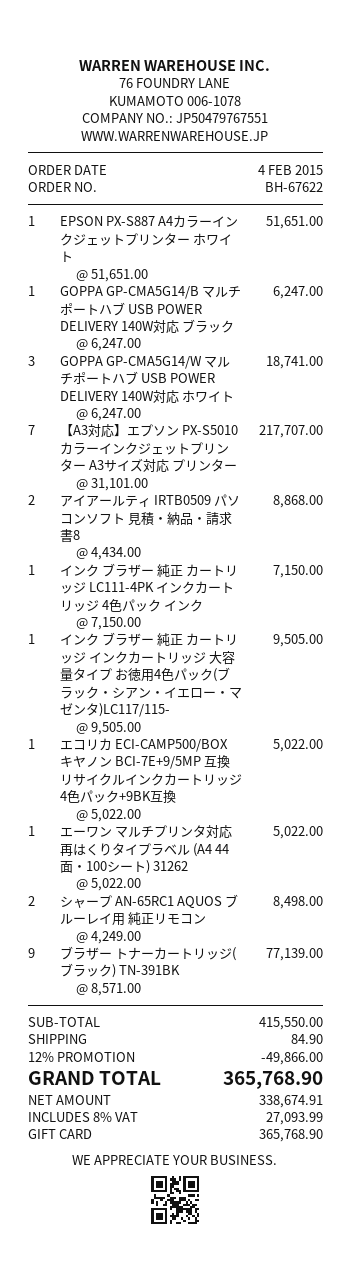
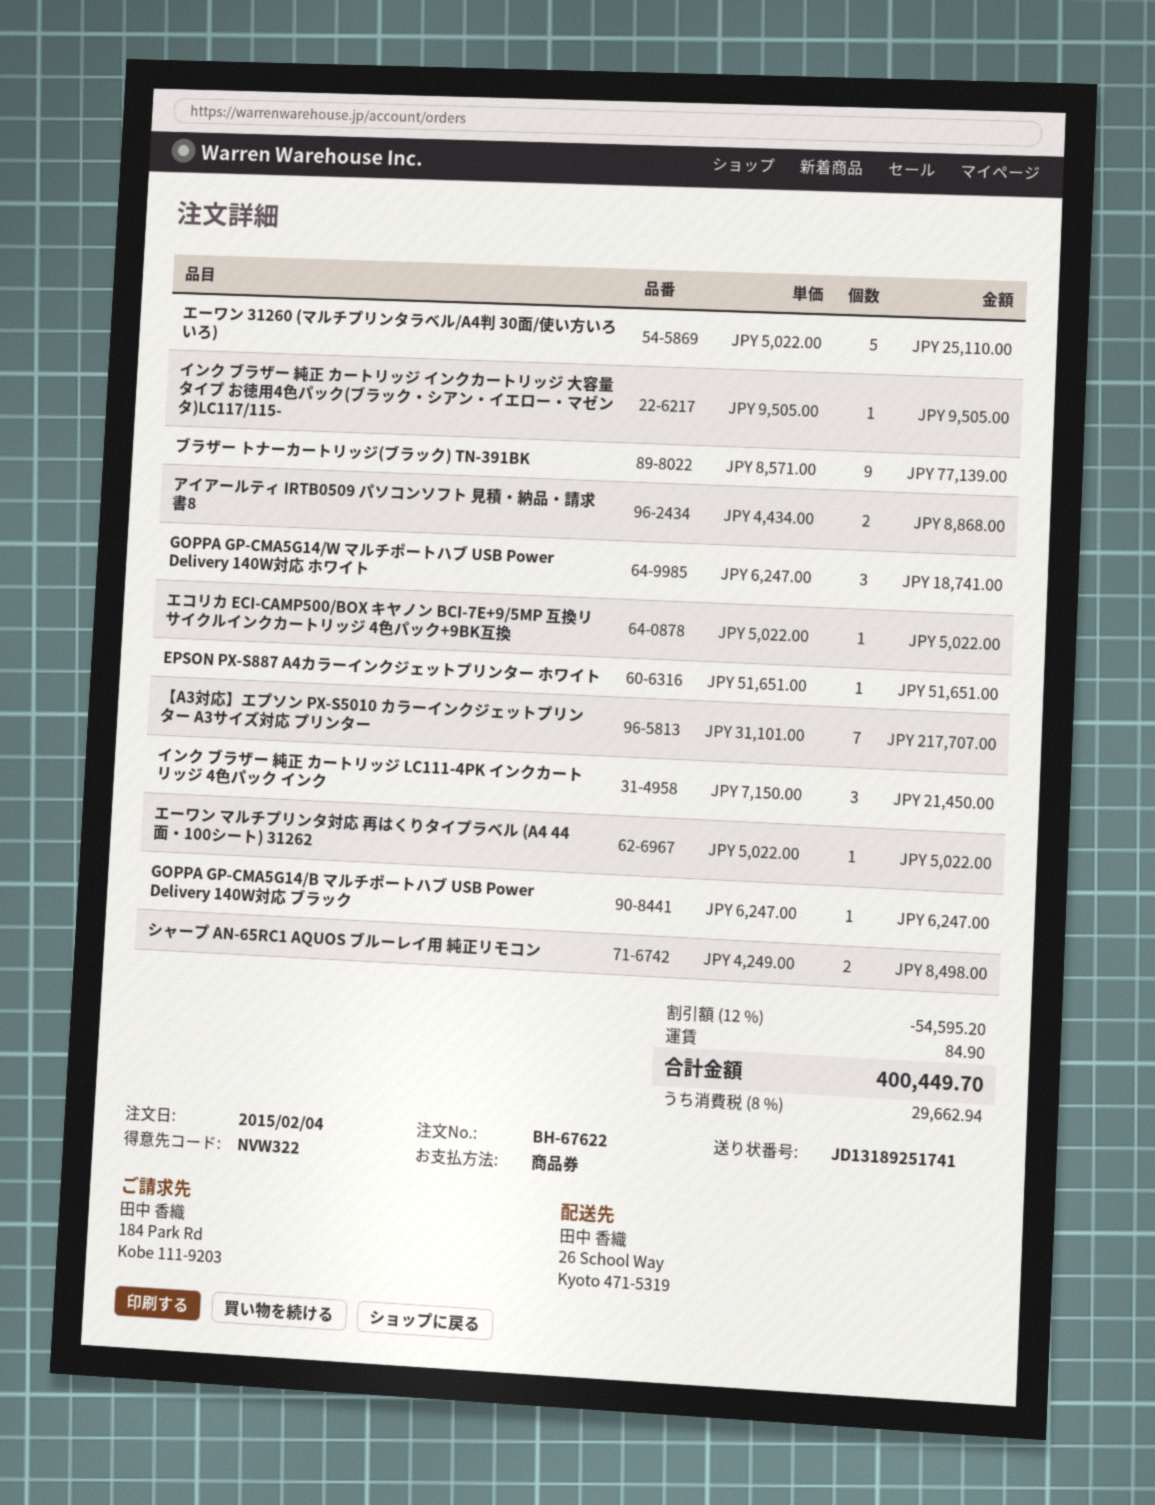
インク ブラザー 純正 カートリッジ LC111-4PK インクカートリッジ 4色パック インク: 1 x 7150.00 = 7150.00 -> 3 x 7150.00 = 21450.00
エーワン 31260 (マルチプリンタラベル/A4判 30面/使い方いろいろ): none -> 5 x 5022.00 = 25110.00
discount: 12% = 49866.00 -> 12% = 54595.20
tax: 8% = 27093.99 -> 8% = 29662.94
total: 365768.90 -> 400449.70

